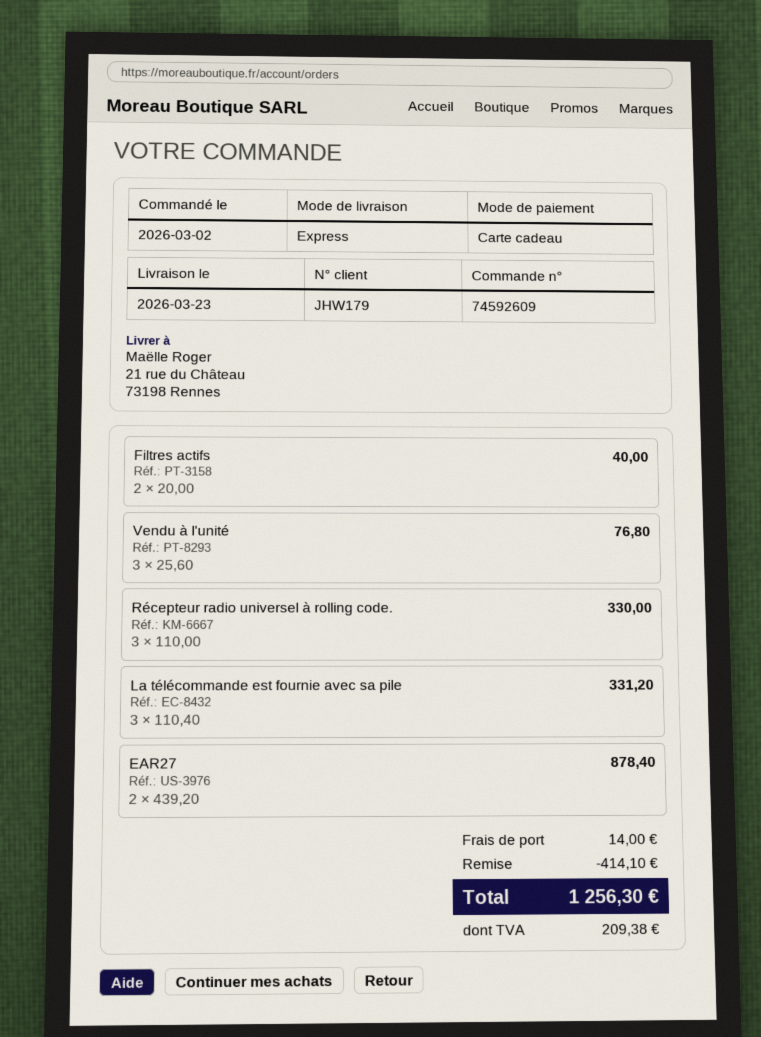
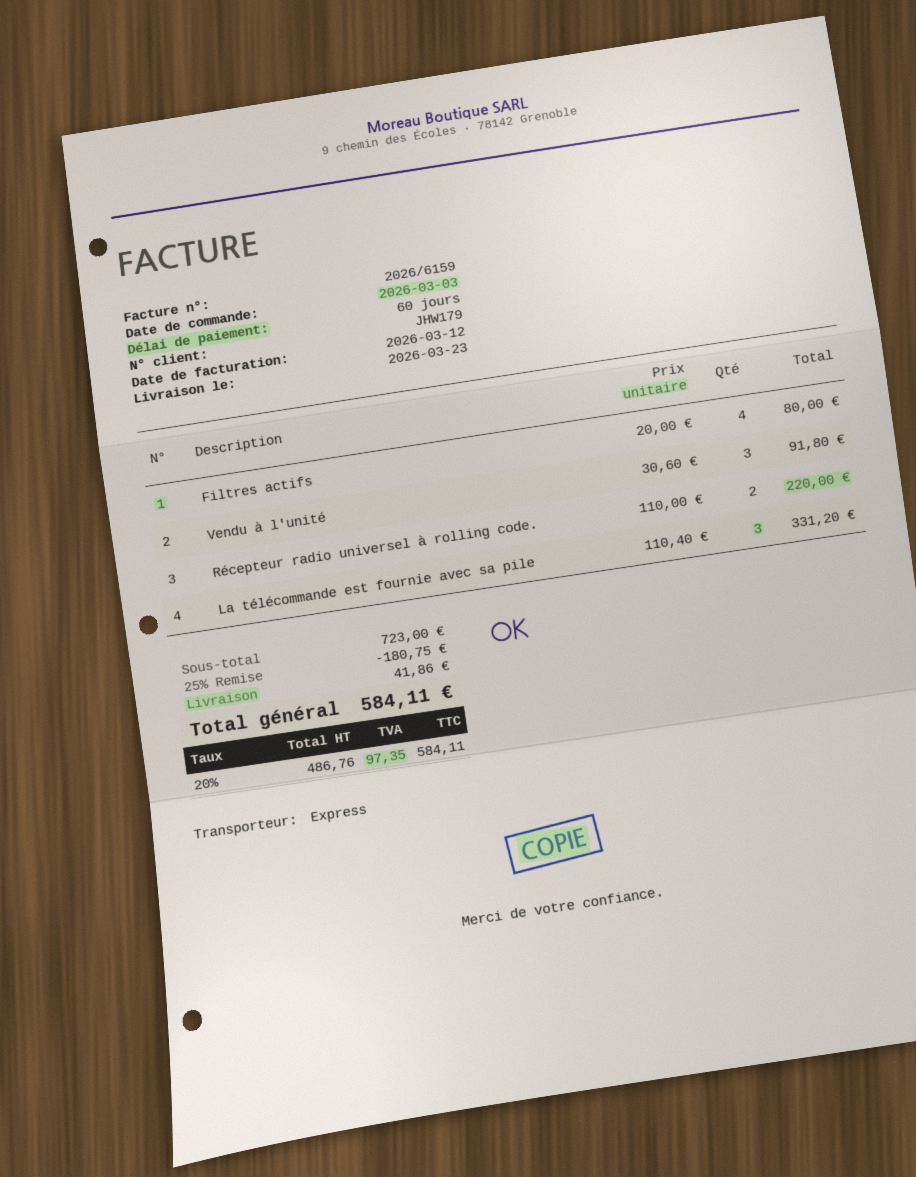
order date: 2026-03-02 -> 2026-03-03
Filtres actifs: 2 x 20.00 = 40.00 -> 4 x 20.00 = 80.00
Vendu à l'unité: 3 x 25.60 = 76.80 -> 3 x 30.60 = 91.80
Récepteur radio universel à rolling code.: 3 x 110.00 = 330.00 -> 2 x 110.00 = 220.00
EAR27: 2 x 439.20 = 878.40 -> none
discount: 414.10 -> 180.75
shipping: 14.00 -> 41.86
tax: 209.38 -> 97.35
total: 1256.30 -> 584.11

